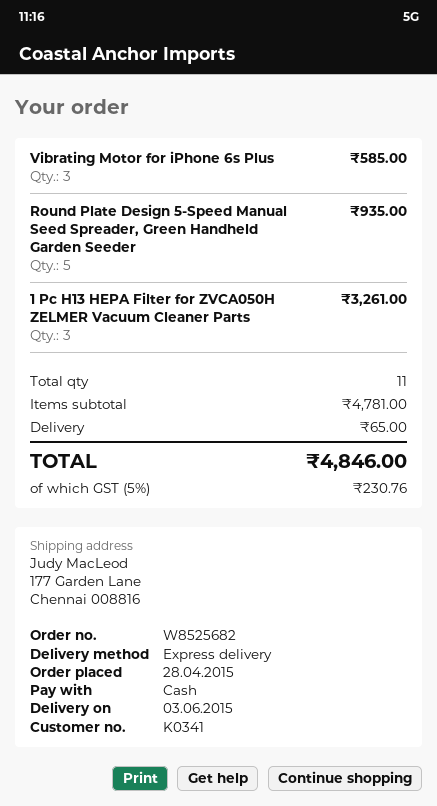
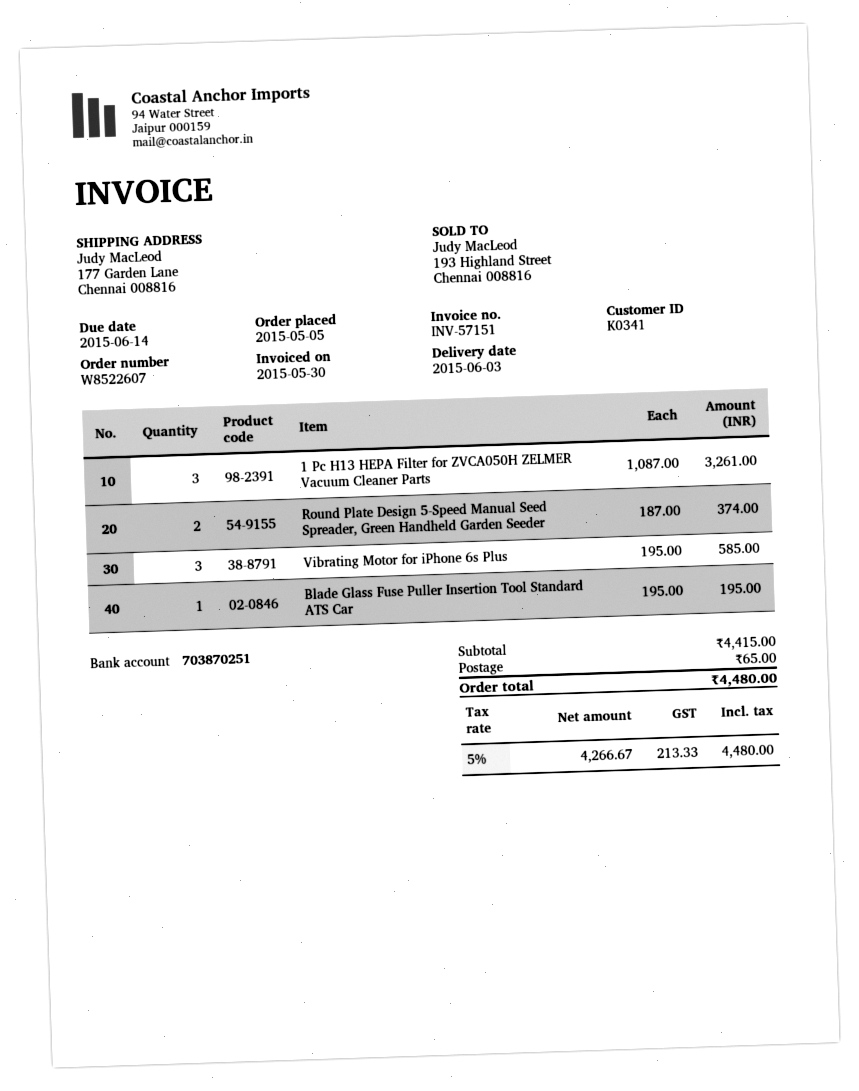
order number: W8525682 -> W8522607
order date: 2015-04-28 -> 2015-05-05
Round Plate Design 5-Speed Manual Seed Spreader, Green Handheld Garden Seeder: 5 for 935.00 -> 2 for 374.00
Blade Glass Fuse Puller Insertion Tool Standard ATS Car: none -> 1 for 195.00
subtotal: 4781.00 -> 4415.00
tax: 5% = 230.76 -> 5% = 213.33
total: 4846.00 -> 4480.00

